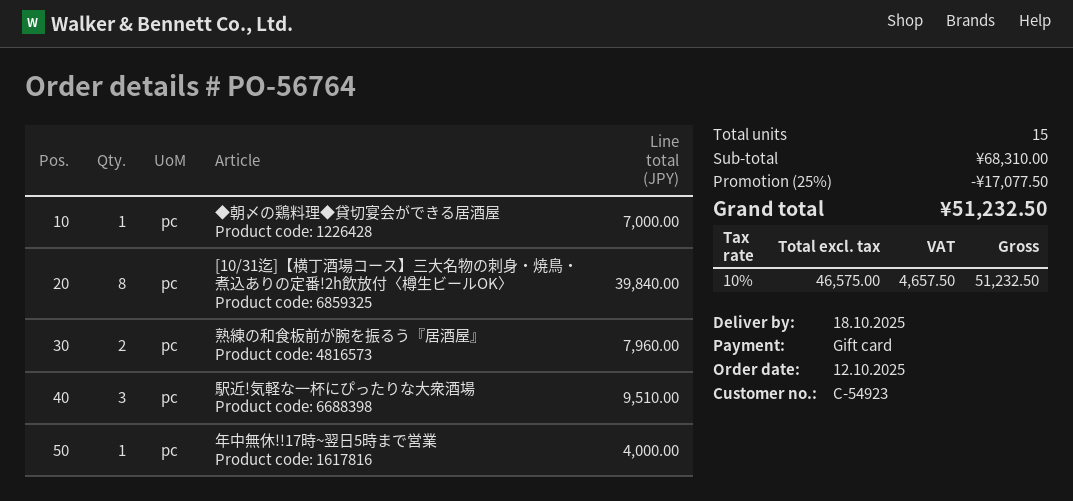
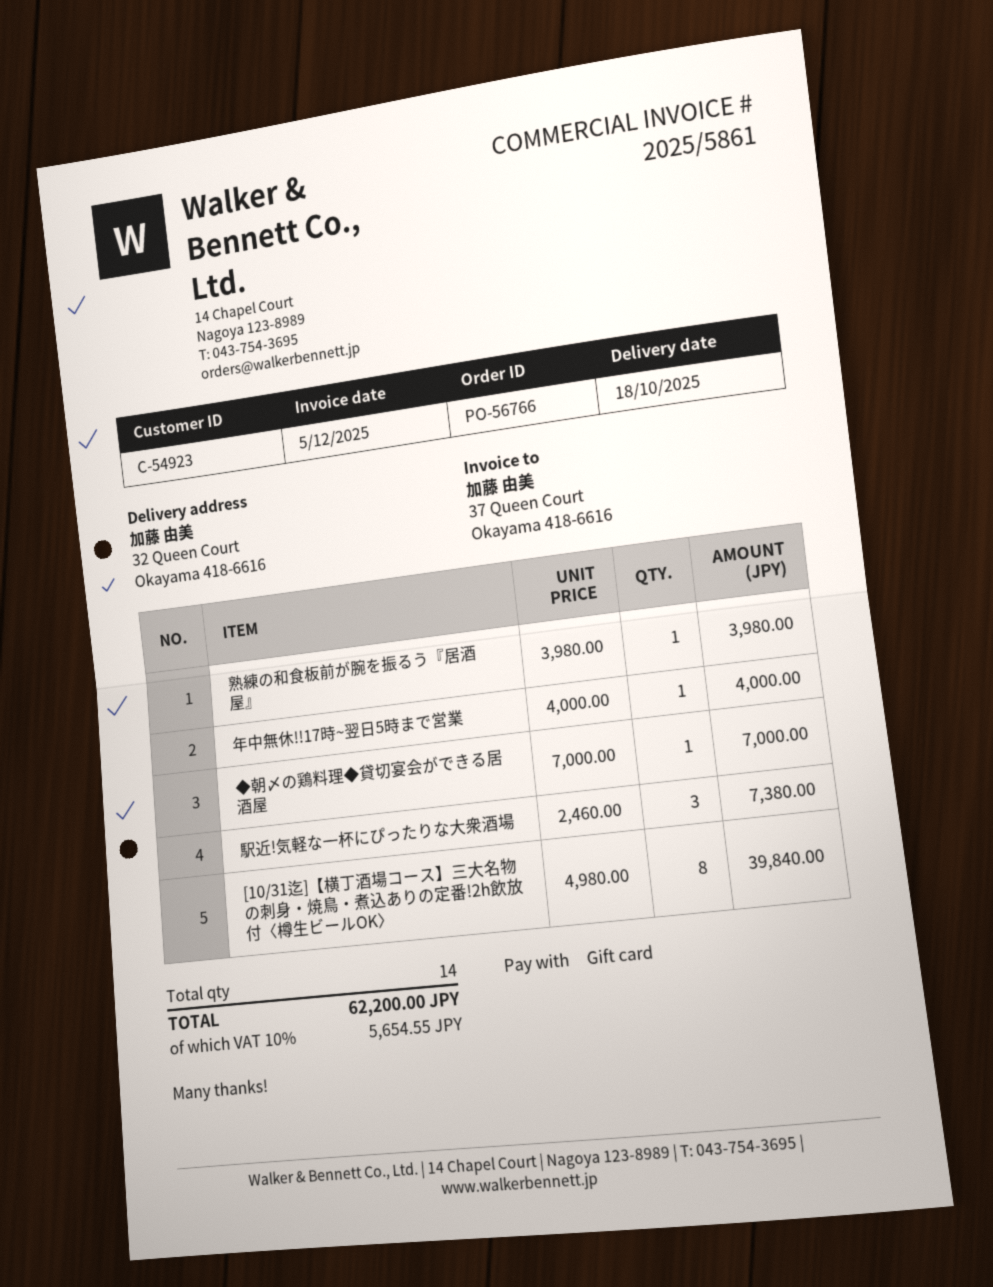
order number: PO-56764 -> PO-56766
熟練の和食板前が腕を振るう『居酒屋』: 2 for 7960.00 -> 1 for 3980.00
駅近!気軽な一杯にぴったりな大衆酒場: 3 for 9510.00 -> 3 for 7380.00
total quantity: 15 -> 14
discount: 25% = 17077.50 -> none
tax: 10% = 4657.50 -> 10% = 5654.55
total: 51232.50 -> 62200.00

